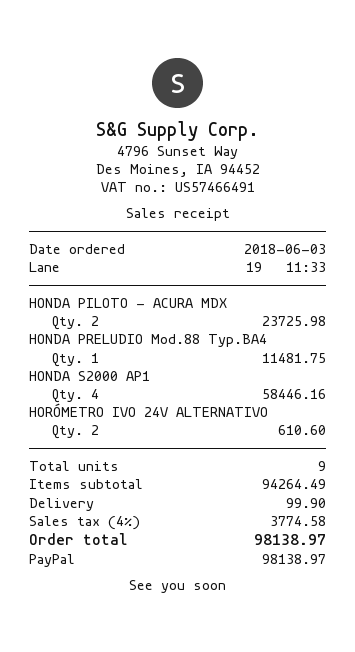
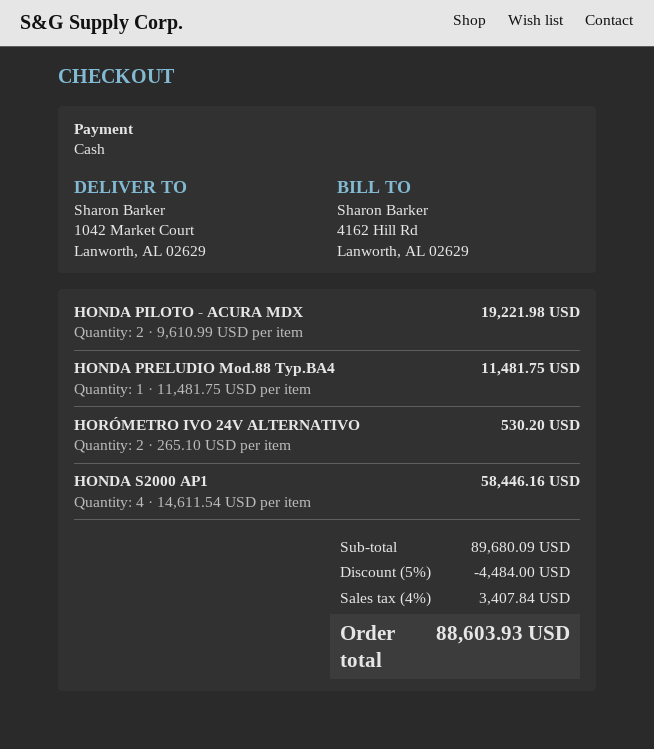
payment method: PayPal -> cash
HONDA PILOTO - ACURA MDX: 2 for 23725.98 -> 2 for 19221.98
HORÓMETRO IVO 24V ALTERNATIVO: 2 for 610.60 -> 2 for 530.20
subtotal: 94264.49 -> 89680.09
discount: none -> 5% = 4484.00
shipping: 99.90 -> none
tax: 4% = 3774.58 -> 4% = 3407.84
total: 98138.97 -> 88603.93

